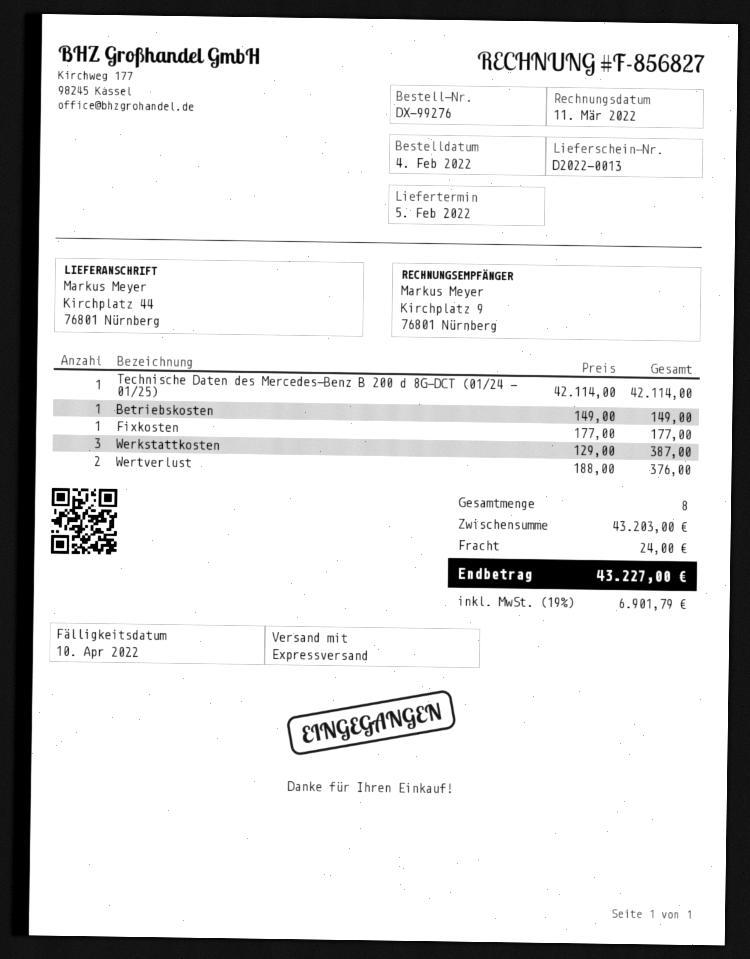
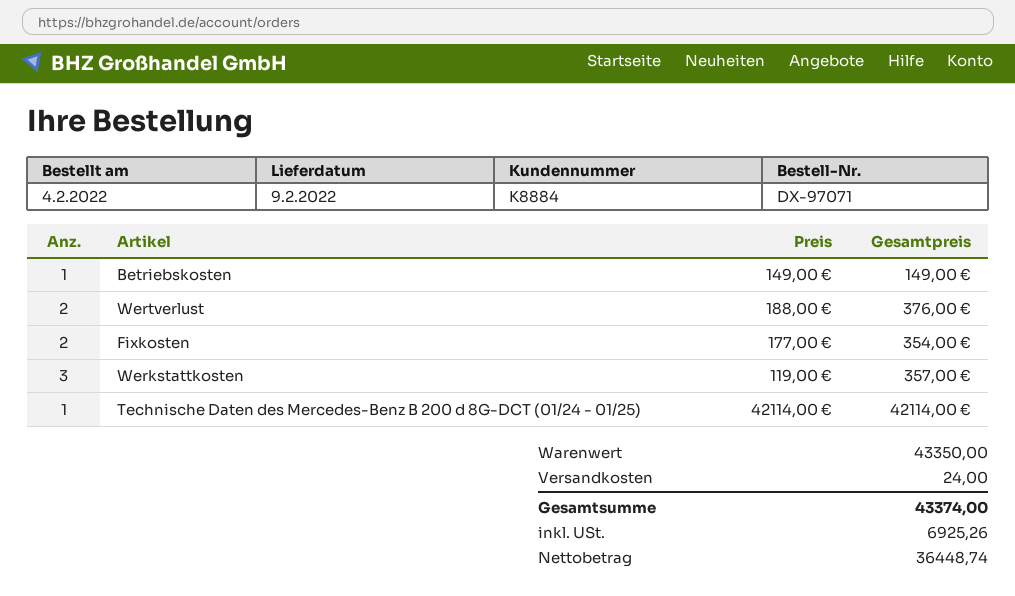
order number: DX-99276 -> DX-97071
delivery date: 2022-02-05 -> 2022-02-09
Fixkosten: 1 x 177.00 = 177.00 -> 2 x 177.00 = 354.00
Werkstattkosten: 3 x 129.00 = 387.00 -> 3 x 119.00 = 357.00
subtotal: 43203.00 -> 43350.00
tax: 6901.79 -> 6925.26
total: 43227.00 -> 43374.00

